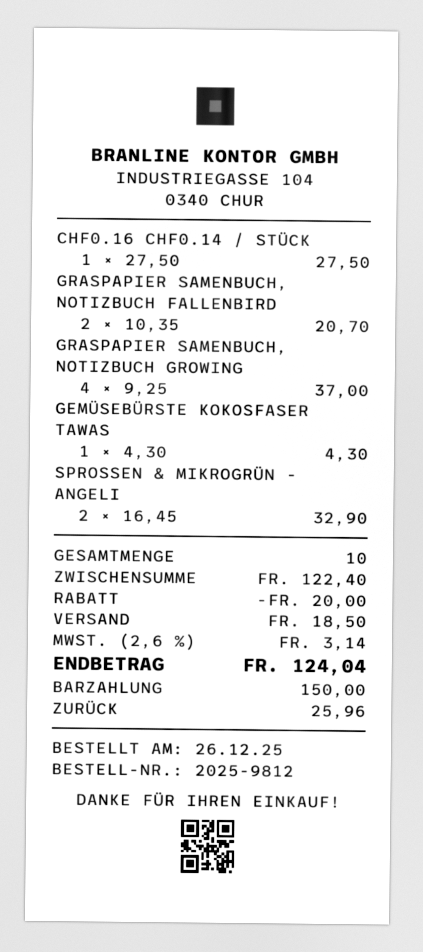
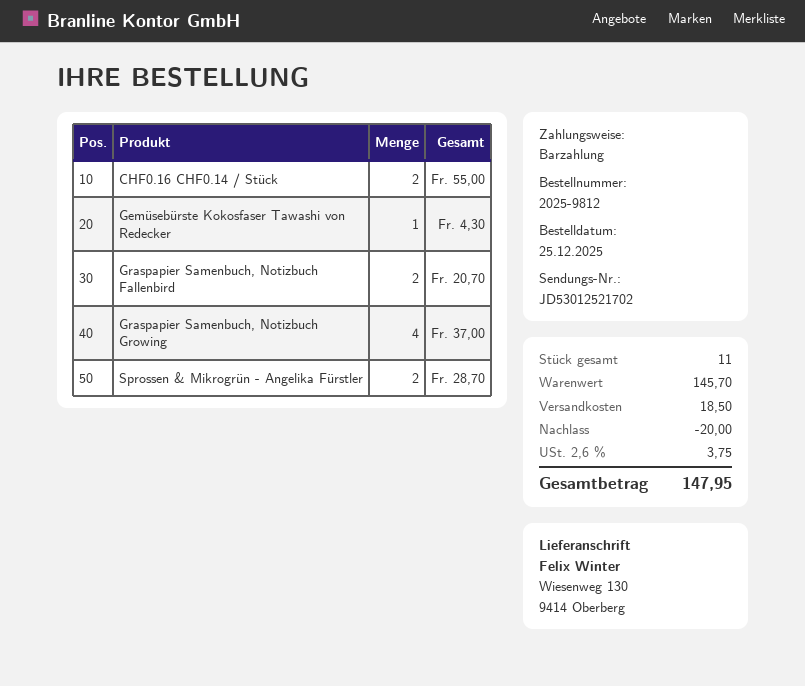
order date: 2025-12-26 -> 2025-12-25
CHF0.16 CHF0.14 / STÜCK: 1 for 27.50 -> 2 for 55.00
SPROSSEN & MIKROGRÜN - ANGELI: 2 for 32.90 -> 2 for 28.70
total quantity: 10 -> 11
subtotal: 122.40 -> 145.70
tax: 2.6% = 3.14 -> 2.6% = 3.75
total: 124.04 -> 147.95

